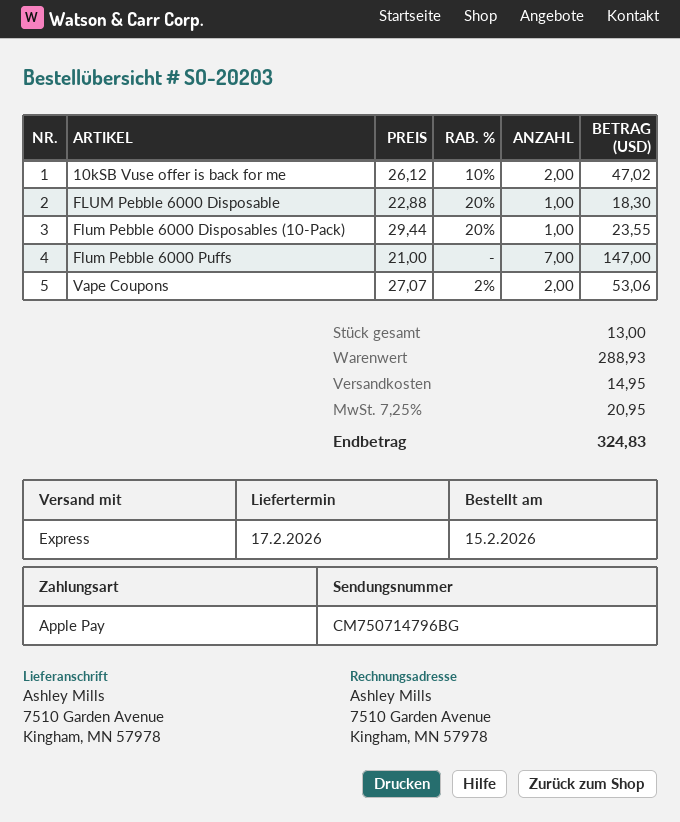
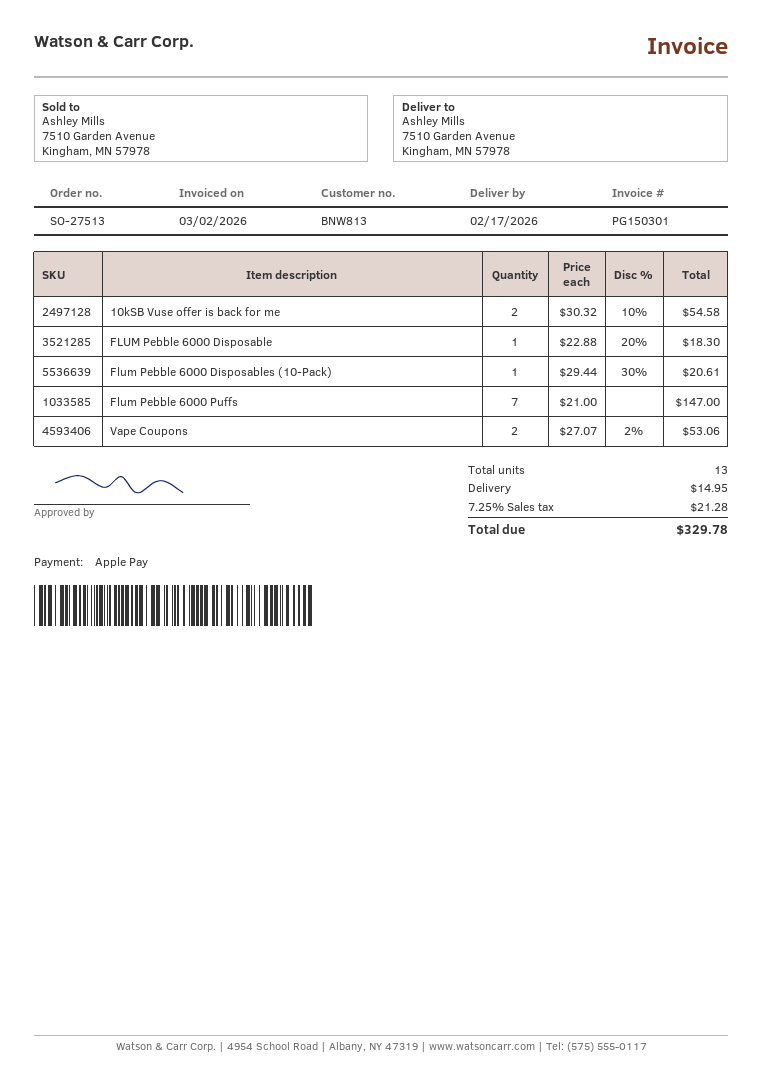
order number: SO-20203 -> SO-27513
10kSB Vuse offer is back for me: 2 x 26.12 - 10% = 47.02 -> 2 x 30.32 - 10% = 54.58
Flum Pebble 6000 Disposables (10-Pack): 1 x 29.44 - 20% = 23.55 -> 1 x 29.44 - 30% = 20.61
tax: 7.25% = 20.95 -> 7.25% = 21.28
total: 324.83 -> 329.78

